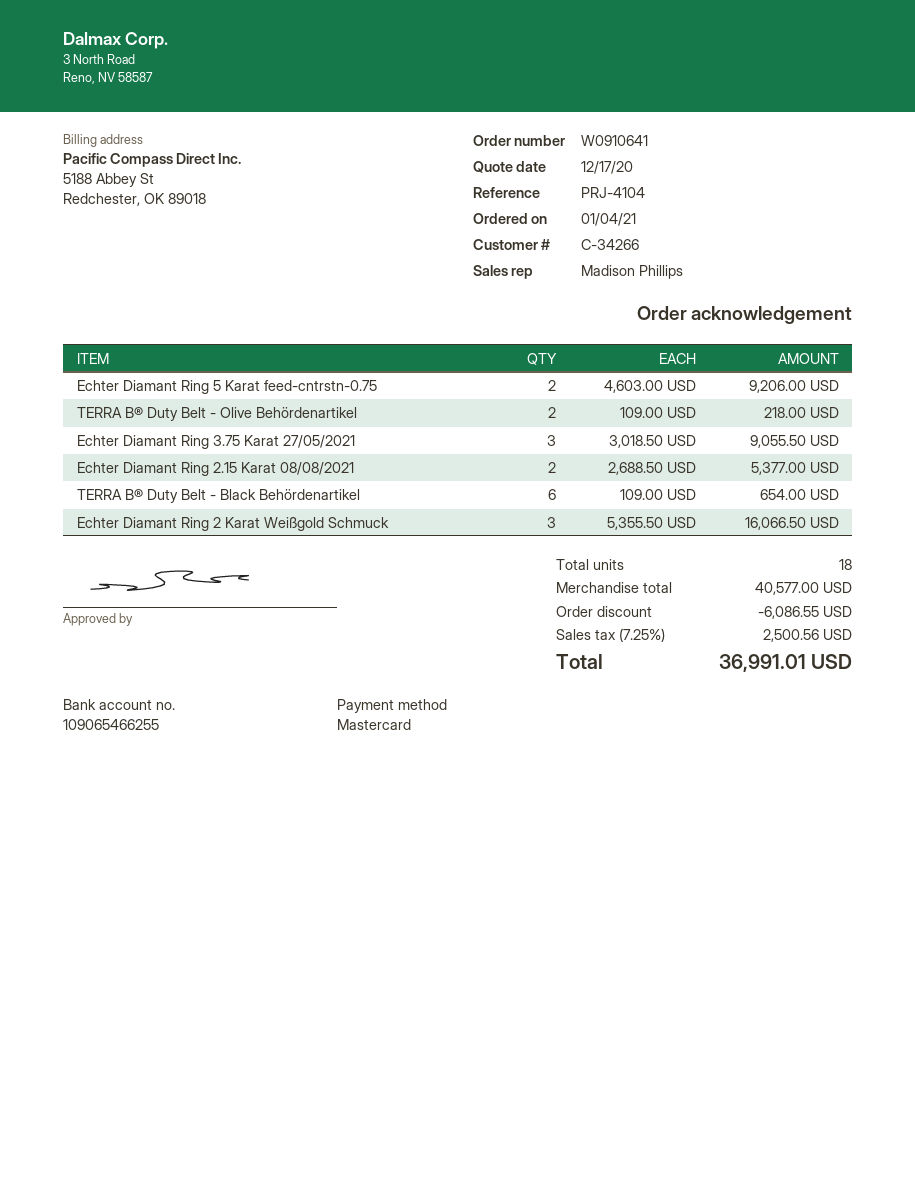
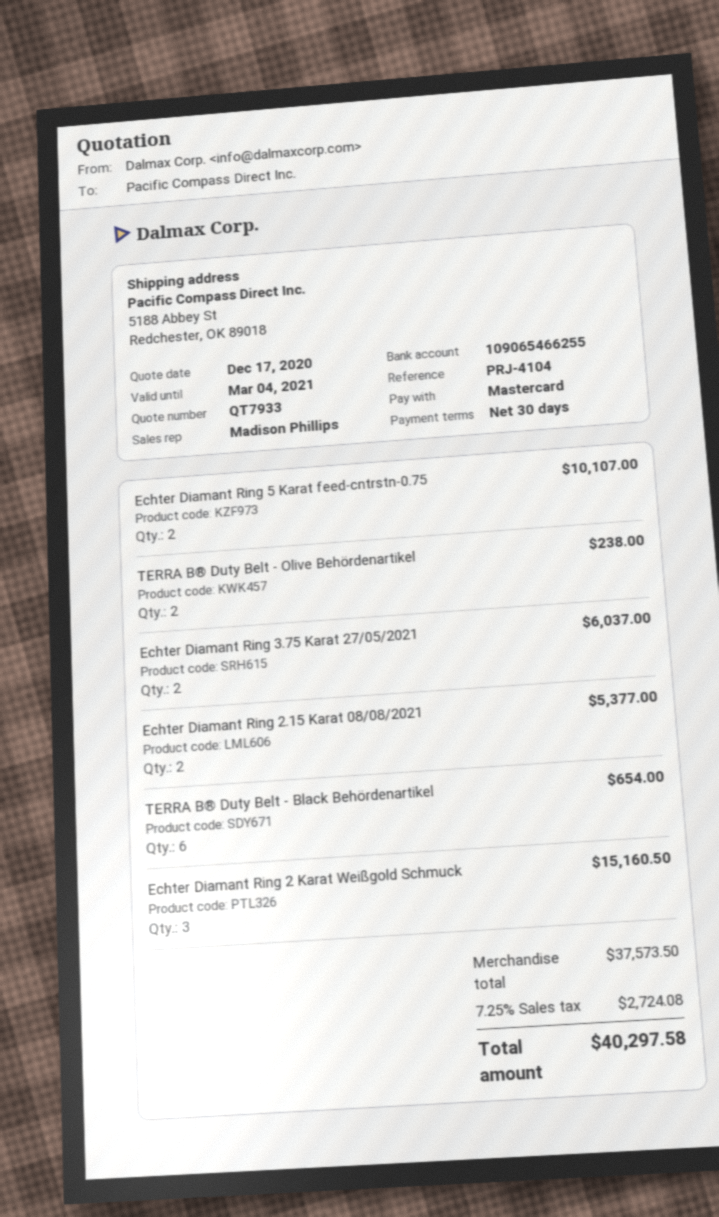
Echter Diamant Ring 5 Karat feed-cntrstn-0.75: 2 for 9206.00 -> 2 for 10107.00
TERRA B® Duty Belt - Olive Behördenartikel: 2 for 218.00 -> 2 for 238.00
Echter Diamant Ring 3.75 Karat 27/05/2021: 3 for 9055.50 -> 2 for 6037.00
Echter Diamant Ring 2 Karat Weißgold Schmuck: 3 for 16066.50 -> 3 for 15160.50
subtotal: 40577.00 -> 37573.50
discount: 6086.55 -> none
tax: 7.25% = 2500.56 -> 7.25% = 2724.08
total: 36991.01 -> 40297.58

